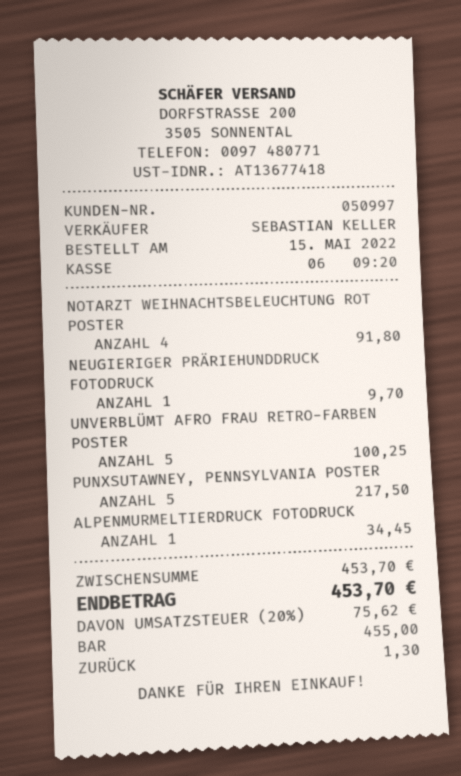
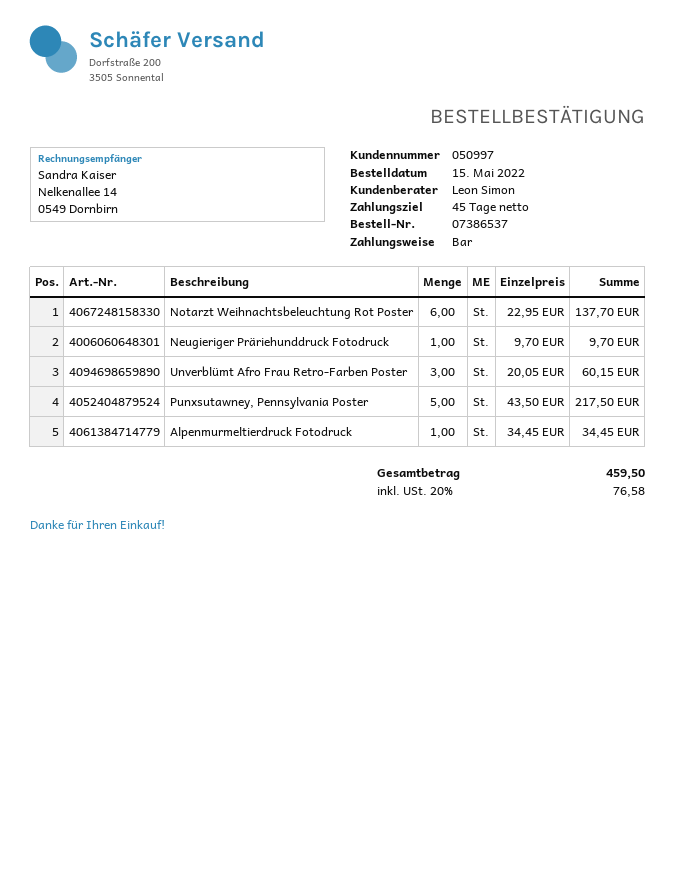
sales rep: SEBASTIAN KELLER -> Leon Simon
NOTARZT WEIHNACHTSBELEUCHTUNG ROT POSTER: 4 for 91.80 -> 6 for 137.70
UNVERBLÜMT AFRO FRAU RETRO-FARBEN POSTER: 5 for 100.25 -> 3 for 60.15
tax: 20% = 75.62 -> 20% = 76.58
total: 453.70 -> 459.50

